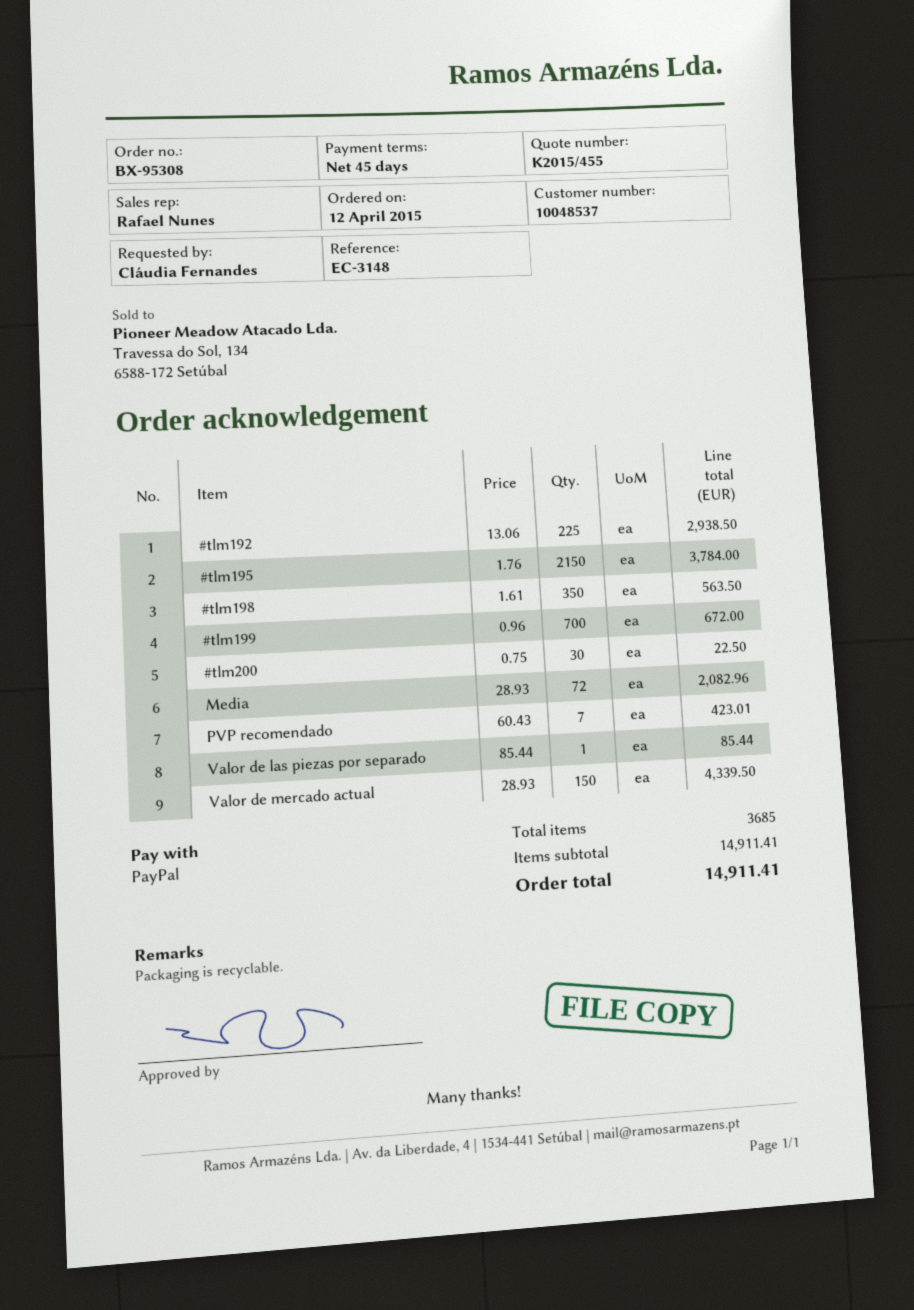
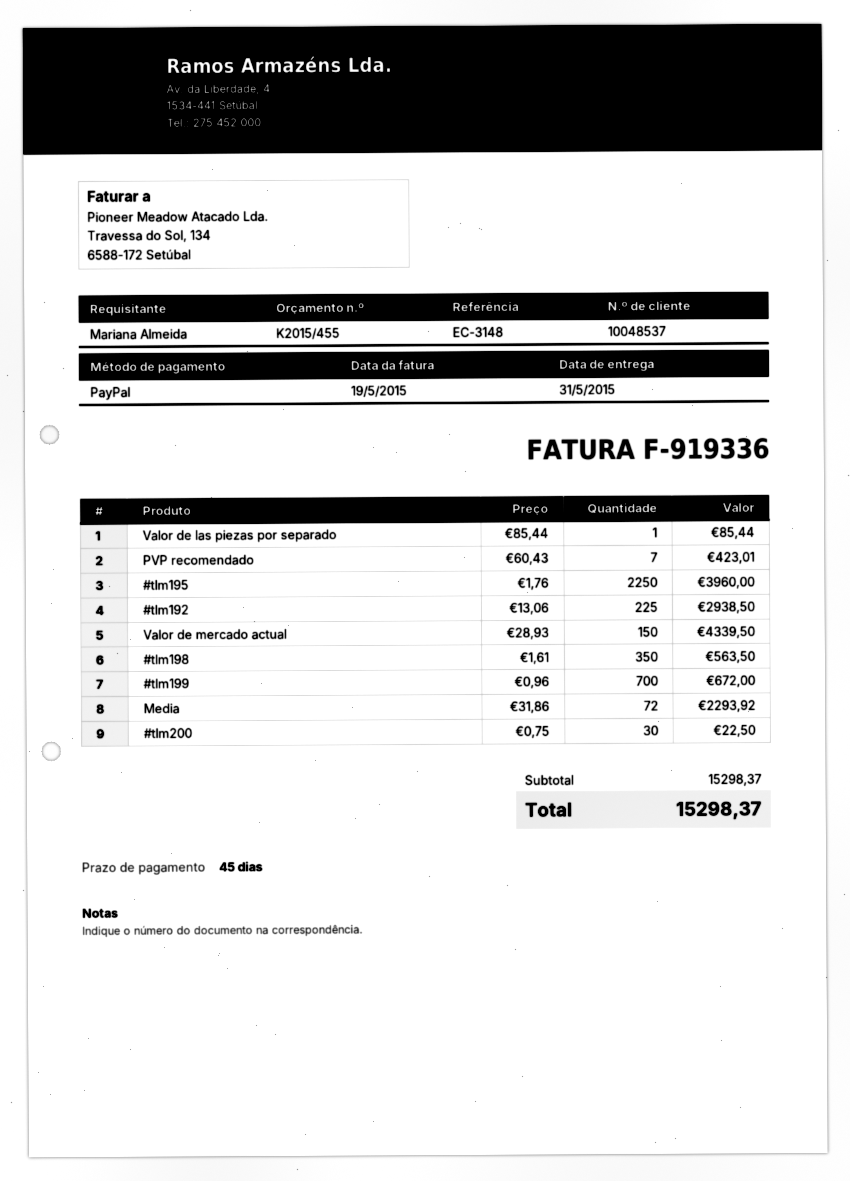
ordered by: Cláudia Fernandes -> Mariana Almeida
#tlm195: 2150 x 1.76 = 3784.00 -> 2250 x 1.76 = 3960.00
Media: 72 x 28.93 = 2082.96 -> 72 x 31.86 = 2293.92
subtotal: 14911.41 -> 15298.37
total: 14911.41 -> 15298.37

